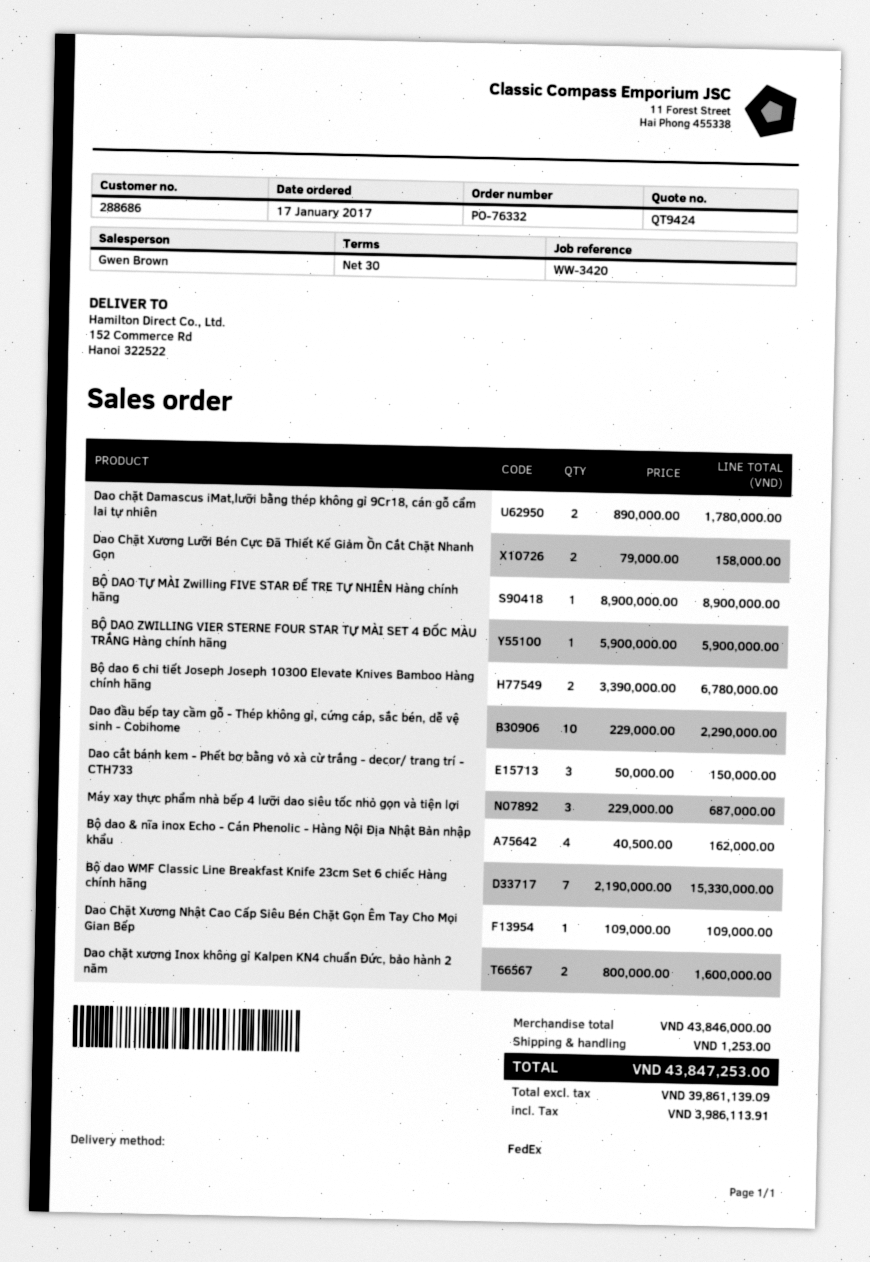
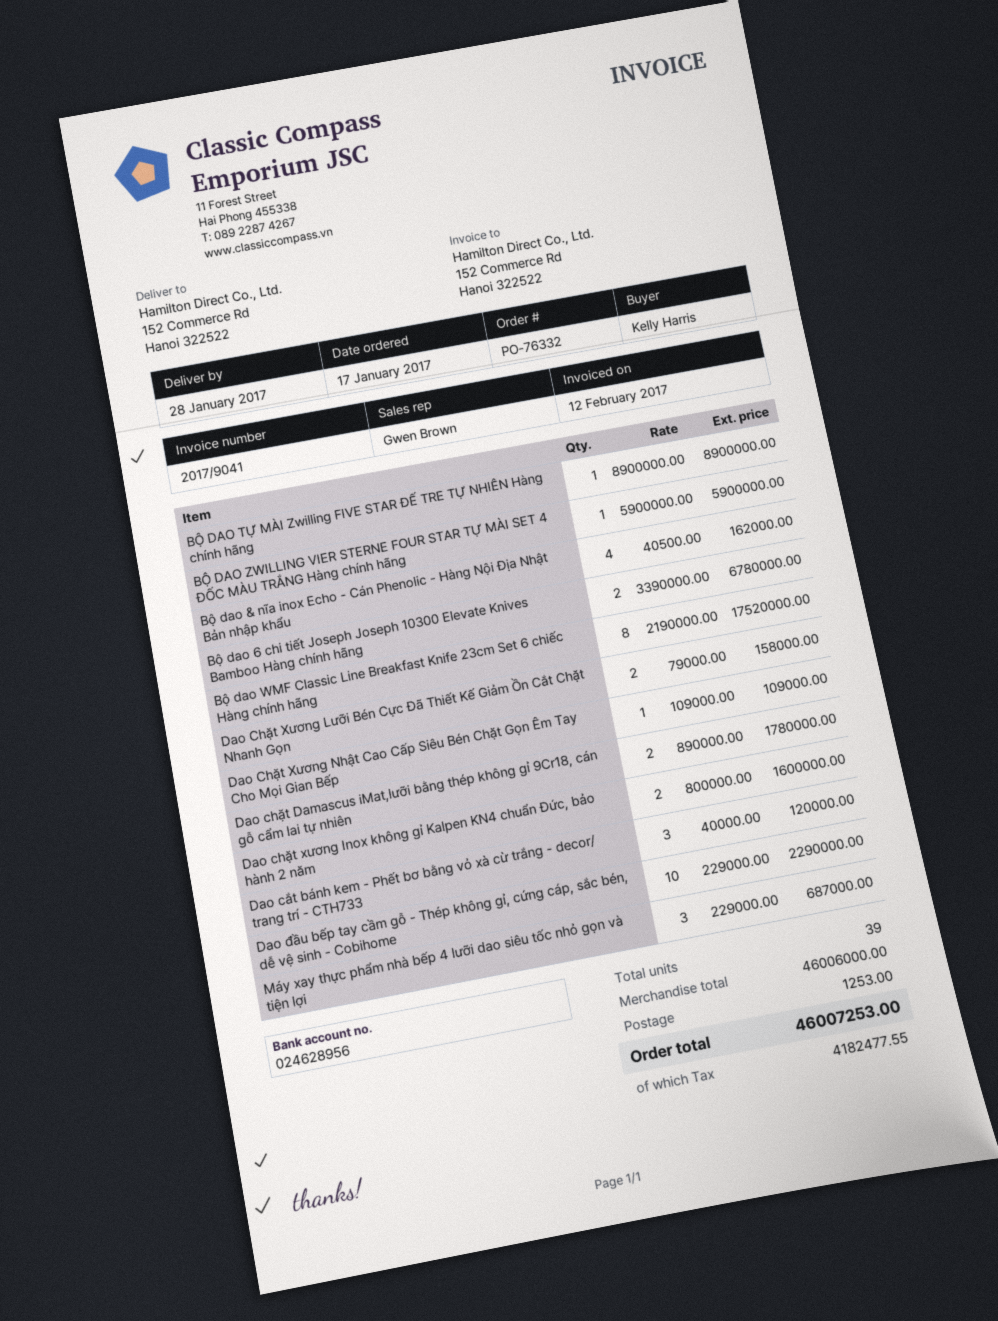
Dao cắt bánh kem - Phết bơ bằng vỏ xà cừ trắng - decor/ trang trí - CTH733: 3 x 50000.00 = 150000.00 -> 3 x 40000.00 = 120000.00
Bộ dao WMF Classic Line Breakfast Knife 23cm Set 6 chiếc Hàng chính hãng: 7 x 2190000.00 = 15330000.00 -> 8 x 2190000.00 = 17520000.00
subtotal: 43846000.00 -> 46006000.00
tax: 3986113.91 -> 4182477.55
total: 43847253.00 -> 46007253.00

